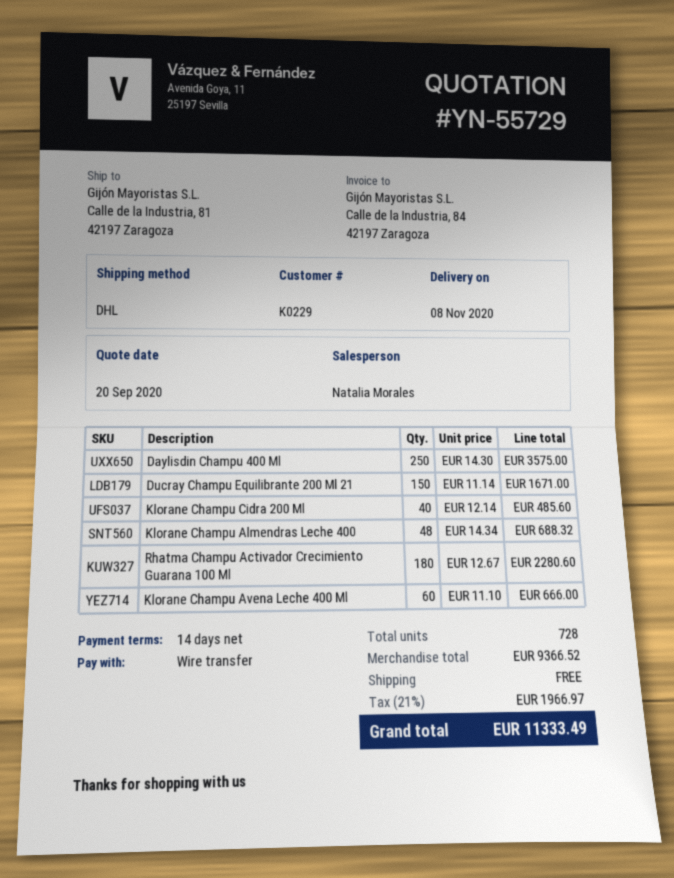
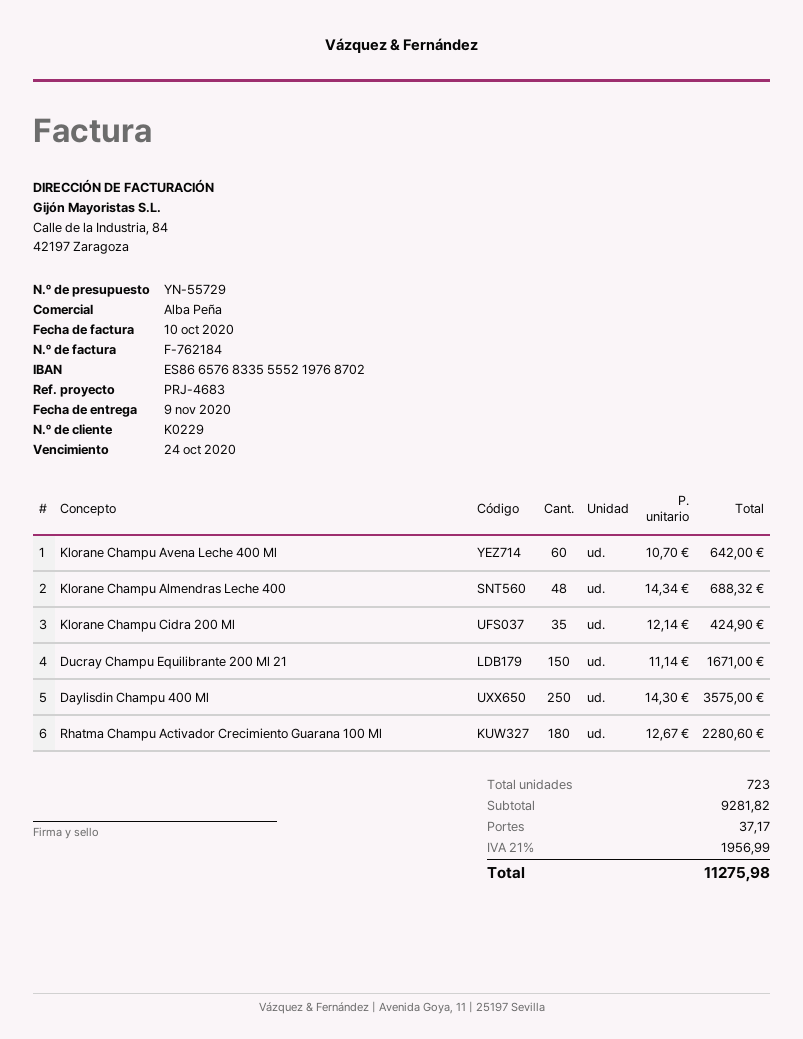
delivery date: 2020-11-08 -> 2020-11-09
sales rep: Natalia Morales -> Alba Peña
Klorane Champu Cidra 200 Ml: 40 x 12.14 = 485.60 -> 35 x 12.14 = 424.90
Klorane Champu Avena Leche 400 Ml: 60 x 11.10 = 666.00 -> 60 x 10.70 = 642.00
total quantity: 728 -> 723
subtotal: 9366.52 -> 9281.82
shipping: 0.00 -> 37.17
tax: 21% = 1966.97 -> 21% = 1956.99
total: 11333.49 -> 11275.98

